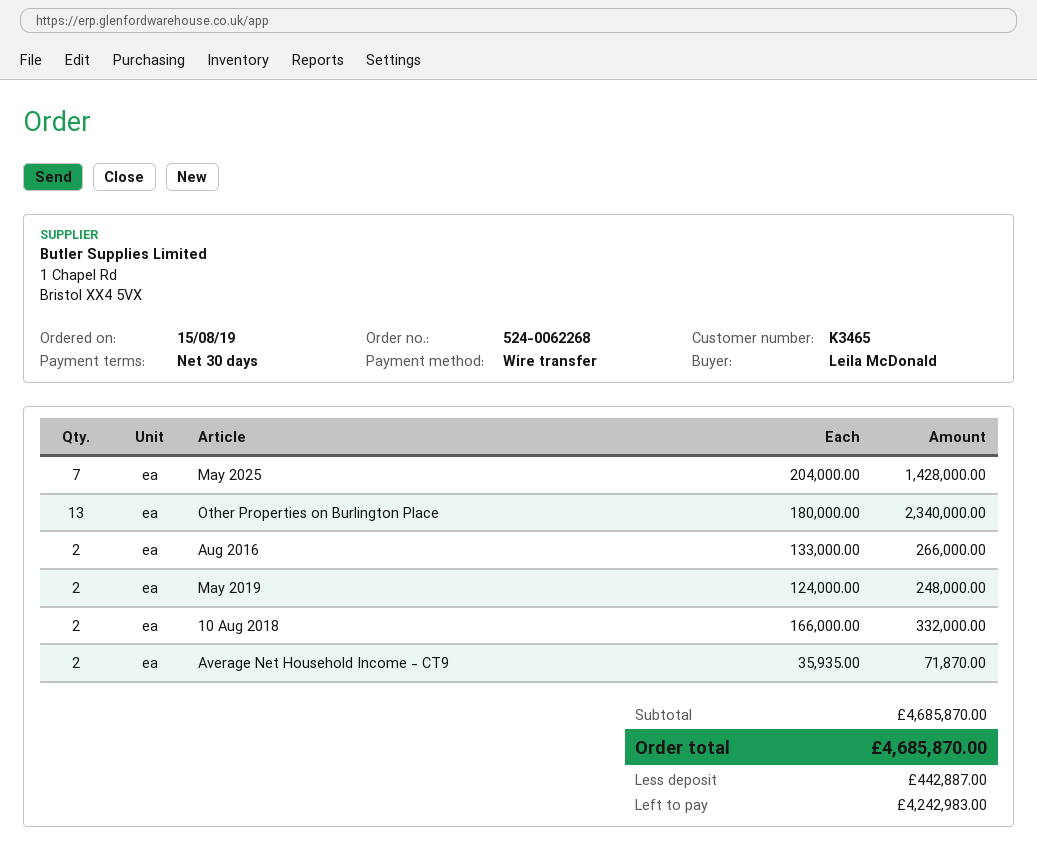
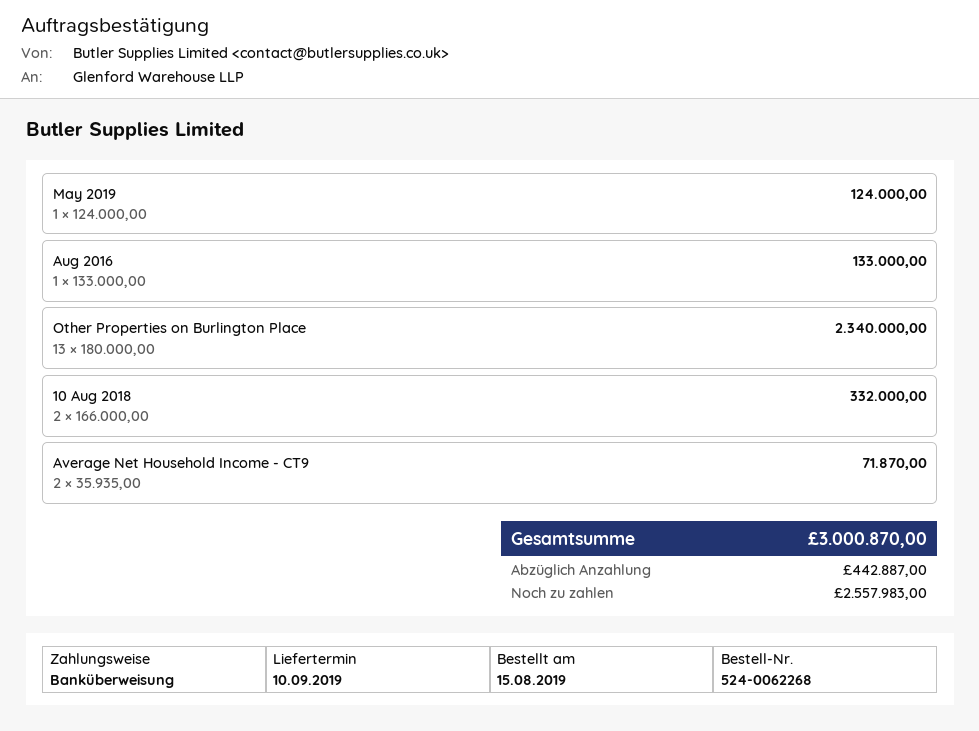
May 2025: 7 x 204000.00 = 1428000.00 -> none
Aug 2016: 2 x 133000.00 = 266000.00 -> 1 x 133000.00 = 133000.00
May 2019: 2 x 124000.00 = 248000.00 -> 1 x 124000.00 = 124000.00
total: 4685870.00 -> 3000870.00
balance: 4242983.00 -> 2557983.00

